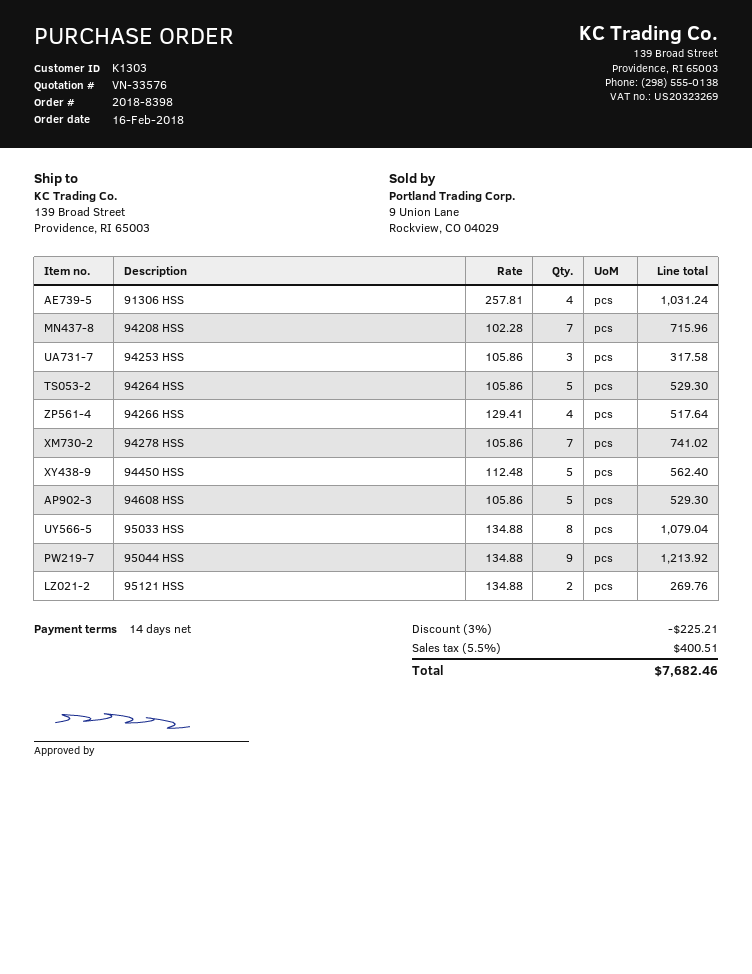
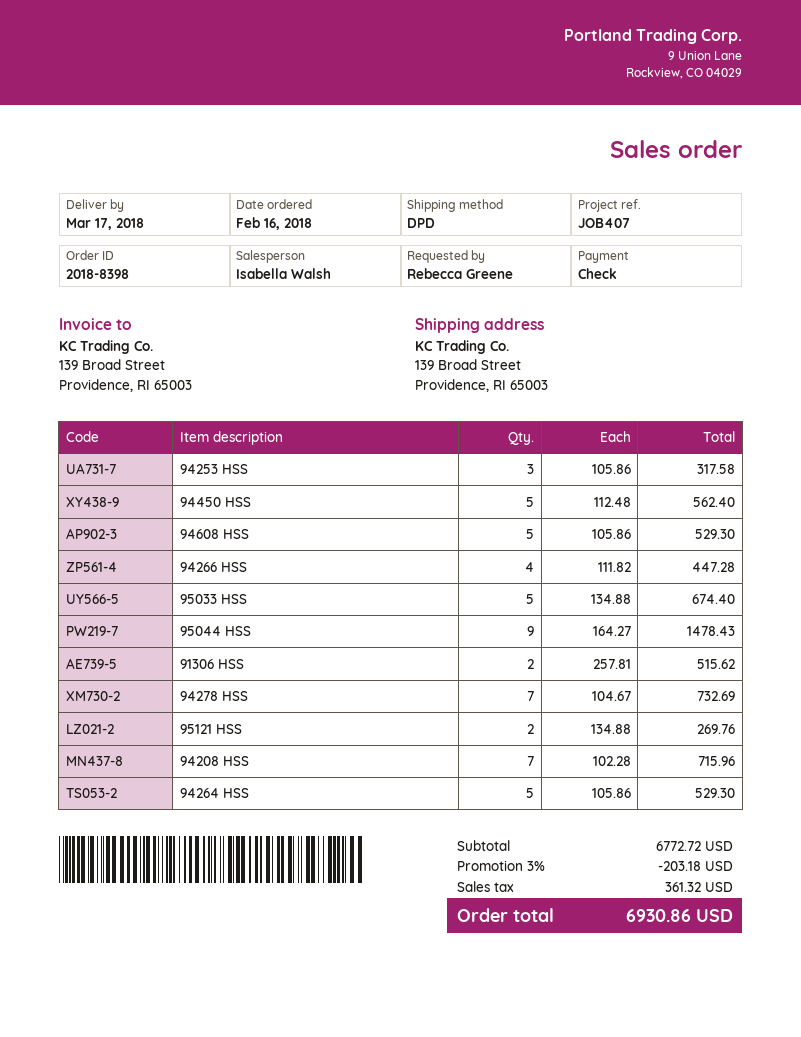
91306 HSS: 4 x 257.81 = 1031.24 -> 2 x 257.81 = 515.62
94266 HSS: 4 x 129.41 = 517.64 -> 4 x 111.82 = 447.28
94278 HSS: 7 x 105.86 = 741.02 -> 7 x 104.67 = 732.69
95033 HSS: 8 x 134.88 = 1079.04 -> 5 x 134.88 = 674.40
95044 HSS: 9 x 134.88 = 1213.92 -> 9 x 164.27 = 1478.43
discount: 3% = 225.21 -> 3% = 203.18
tax: 400.51 -> 361.32
total: 7682.46 -> 6930.86

